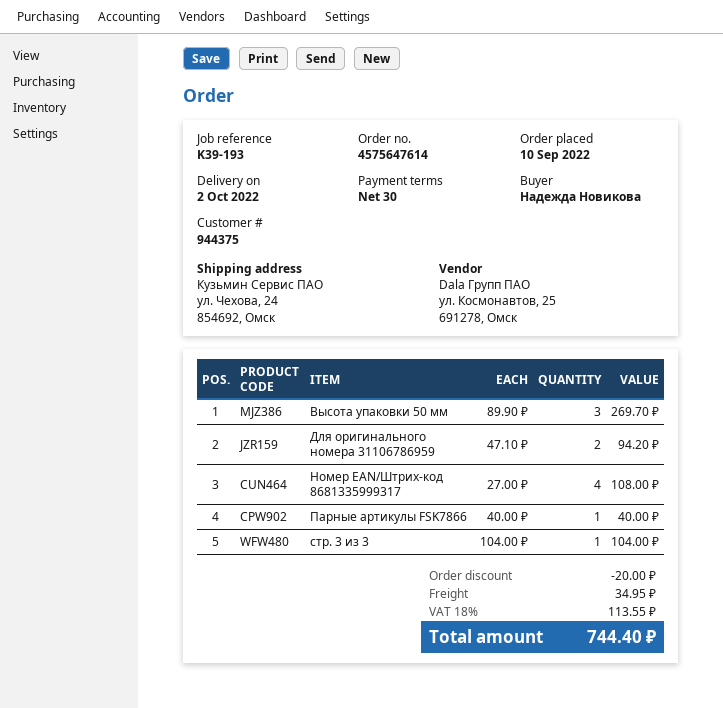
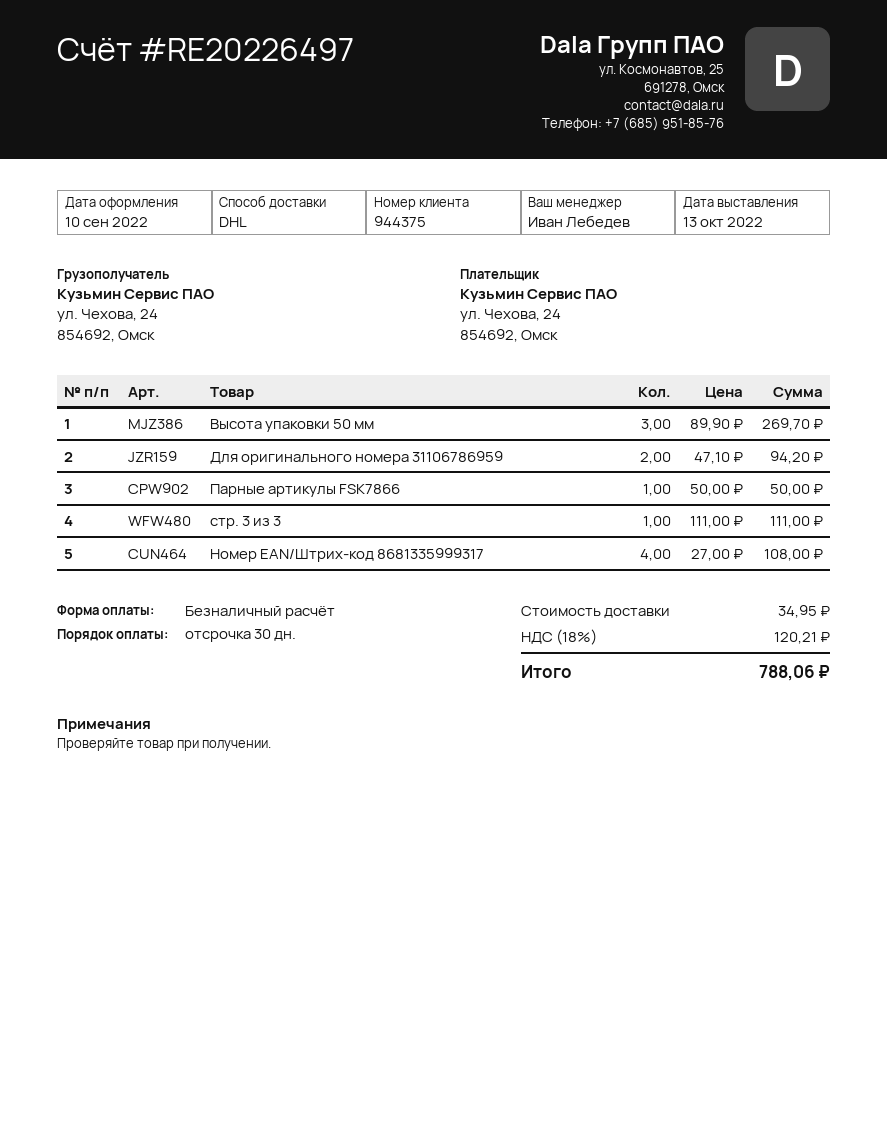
Парные артикулы FSK7866: 1 x 40.00 = 40.00 -> 1 x 50.00 = 50.00
стр. 3 из 3: 1 x 104.00 = 104.00 -> 1 x 111.00 = 111.00
discount: 20.00 -> none
tax: 18% = 113.55 -> 18% = 120.21
total: 744.40 -> 788.06

